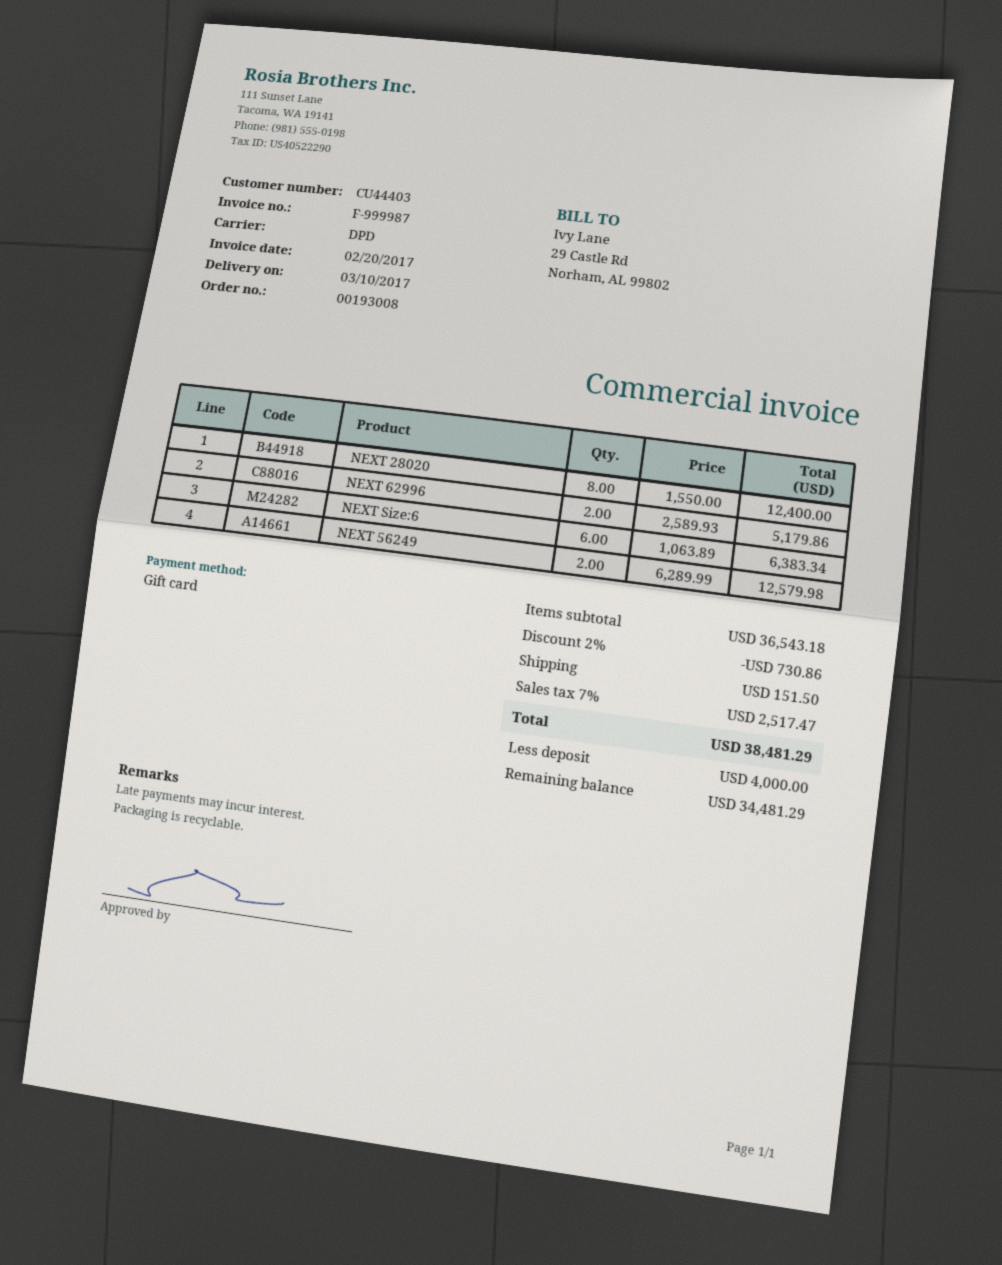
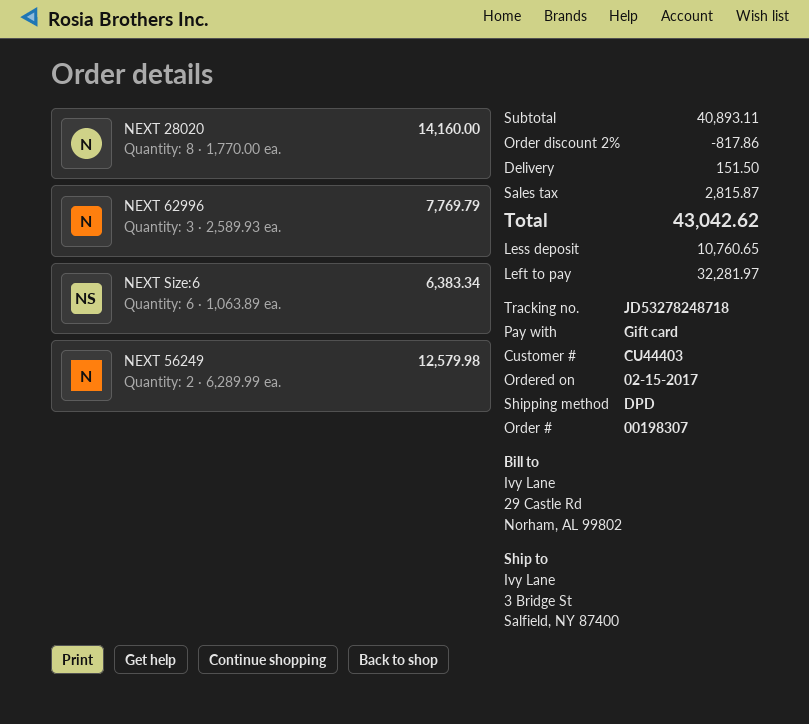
order number: 00193008 -> 00198307
NEXT 28020: 8 x 1550.00 = 12400.00 -> 8 x 1770.00 = 14160.00
NEXT 62996: 2 x 2589.93 = 5179.86 -> 3 x 2589.93 = 7769.79
subtotal: 36543.18 -> 40893.11
discount: 2% = 730.86 -> 2% = 817.86
tax: 2517.47 -> 2815.87
total: 38481.29 -> 43042.62
deposit: 4000.00 -> 10760.65
balance: 34481.29 -> 32281.97

